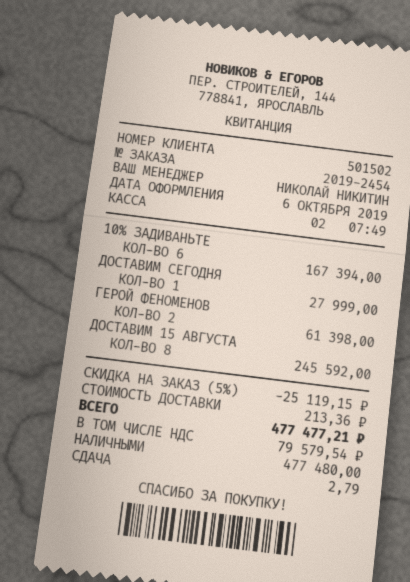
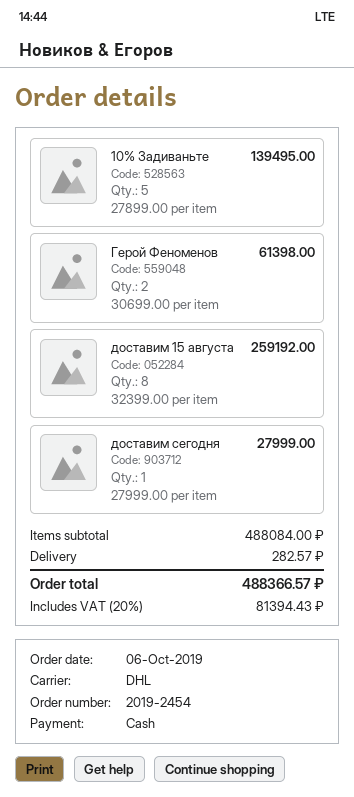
10% ЗАДИВАНЬТЕ: 6 for 167394.00 -> 5 for 139495.00
ДОСТАВИМ 15 АВГУСТА: 8 for 245592.00 -> 8 for 259192.00
discount: 5% = 25119.15 -> none
shipping: 213.36 -> 282.57
tax: 79579.54 -> 81394.43
total: 477477.21 -> 488366.57

